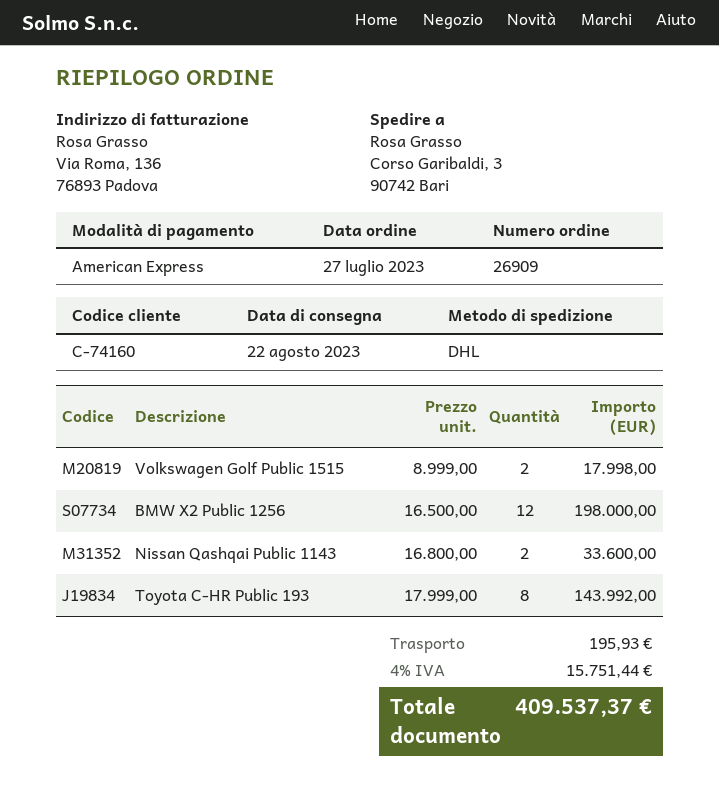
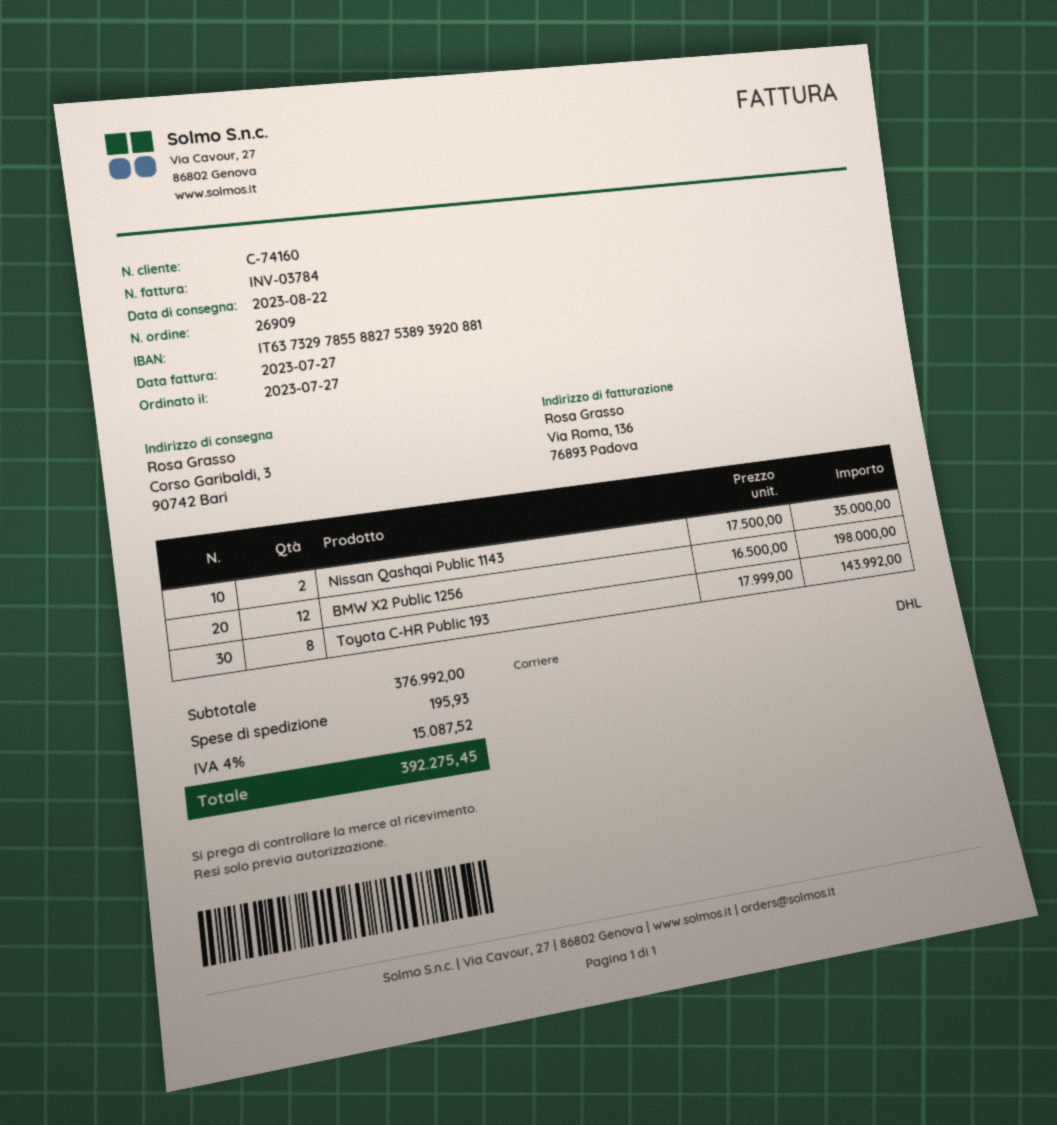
Volkswagen Golf Public 1515: 2 x 8999.00 = 17998.00 -> none
Nissan Qashqai Public 1143: 2 x 16800.00 = 33600.00 -> 2 x 17500.00 = 35000.00
tax: 4% = 15751.44 -> 4% = 15087.52
total: 409537.37 -> 392275.45

